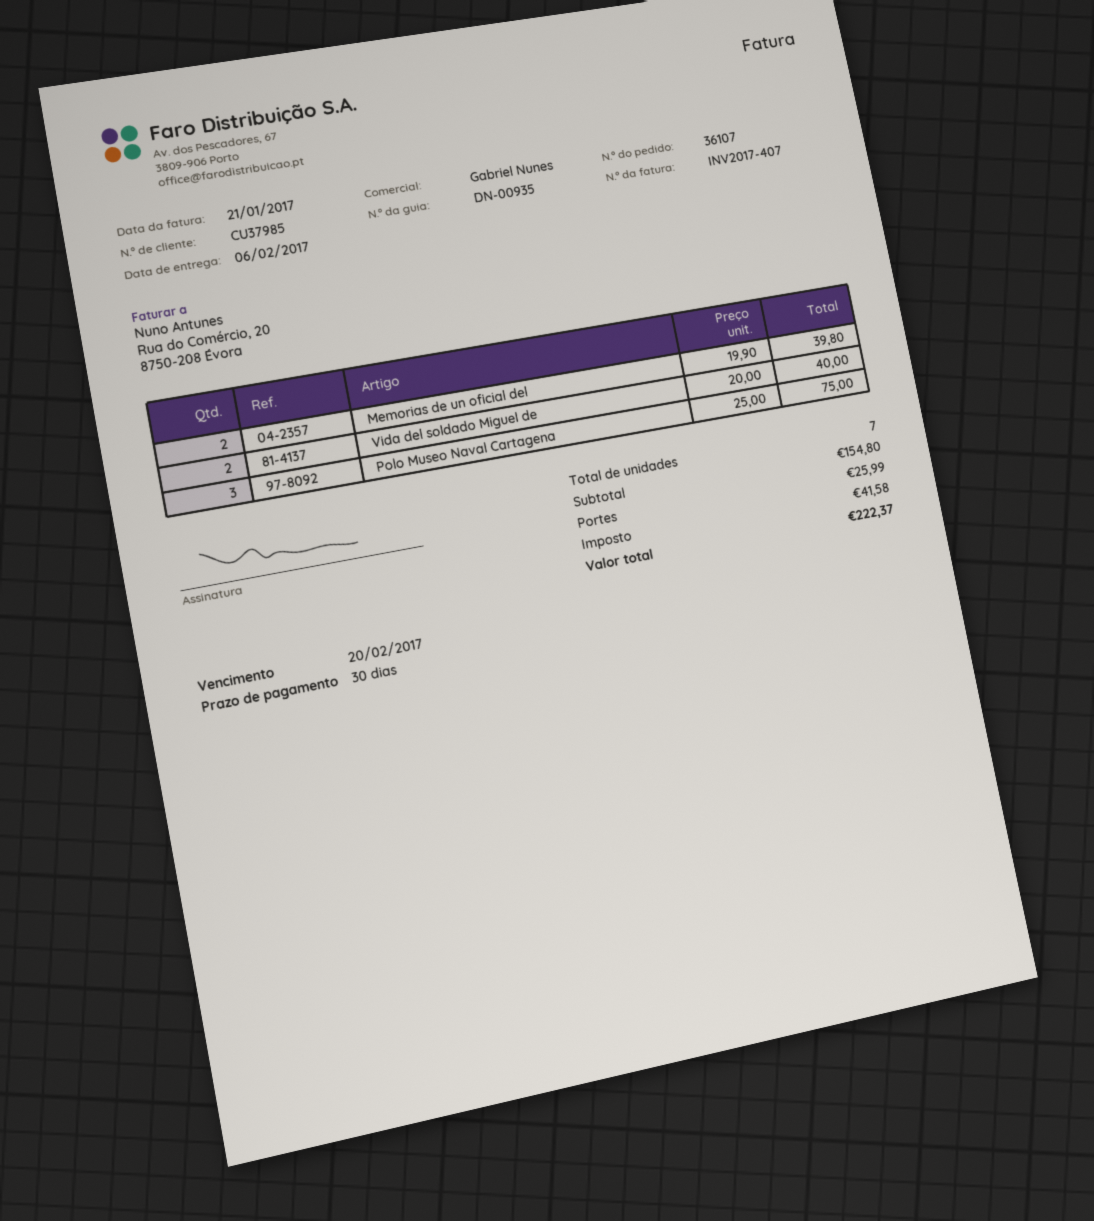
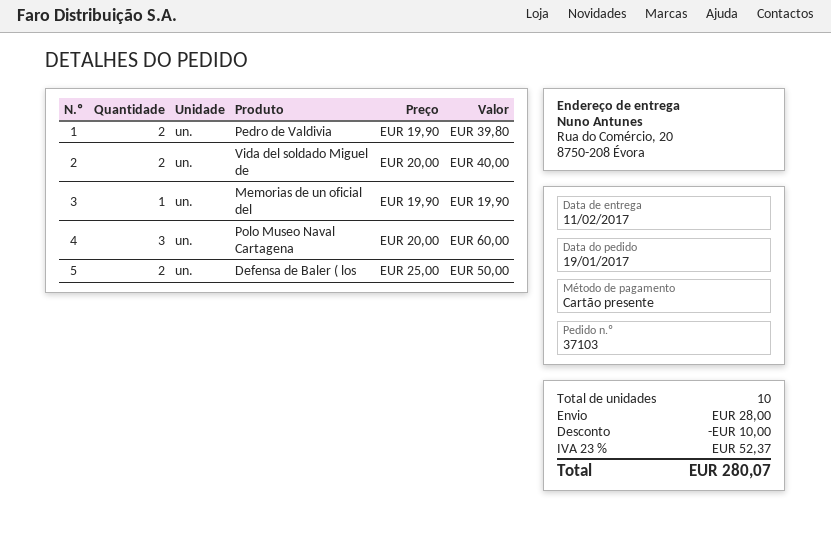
order number: 36107 -> 37103
delivery date: 2017-02-06 -> 2017-02-11
Memorias de un oficial del: 2 x 19.90 = 39.80 -> 1 x 19.90 = 19.90
Polo Museo Naval Cartagena: 3 x 25.00 = 75.00 -> 3 x 20.00 = 60.00
Pedro de Valdivia: none -> 2 x 19.90 = 39.80
Defensa de Baler ( los: none -> 2 x 25.00 = 50.00
total quantity: 7 -> 10
discount: none -> 10.00
shipping: 25.99 -> 28.00
tax: 41.58 -> 52.37
total: 222.37 -> 280.07

